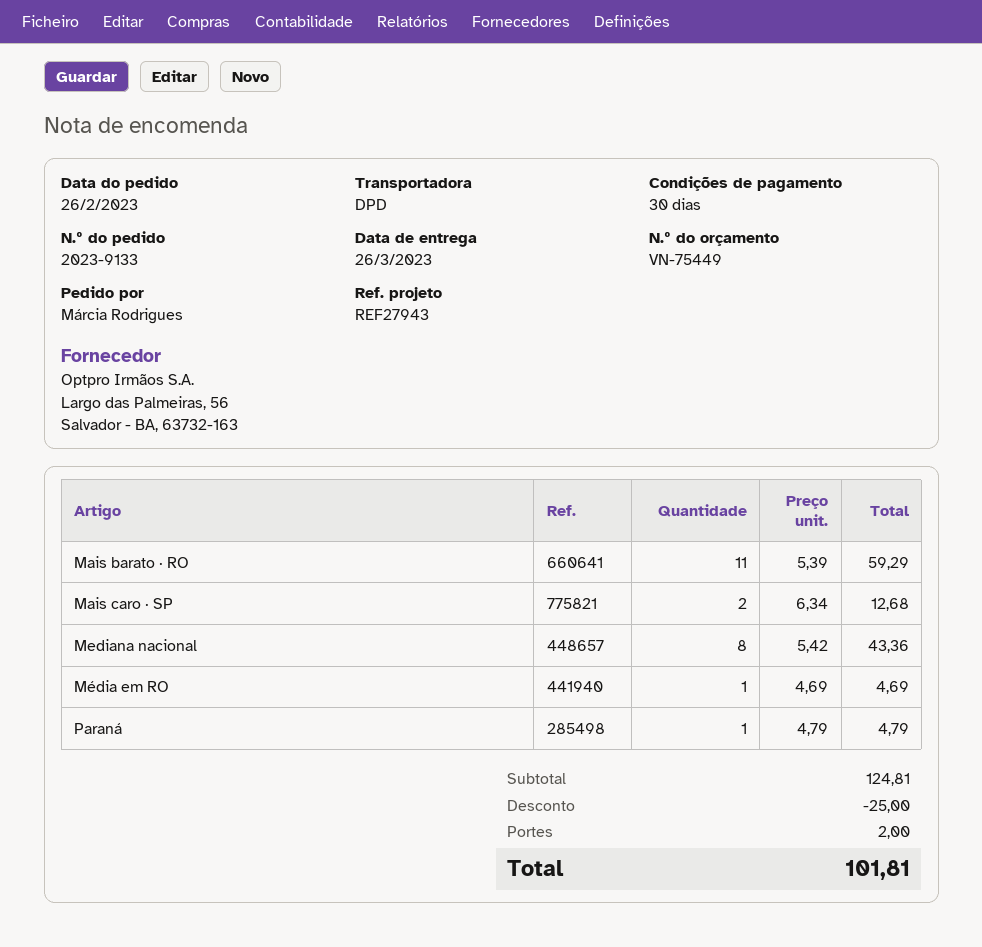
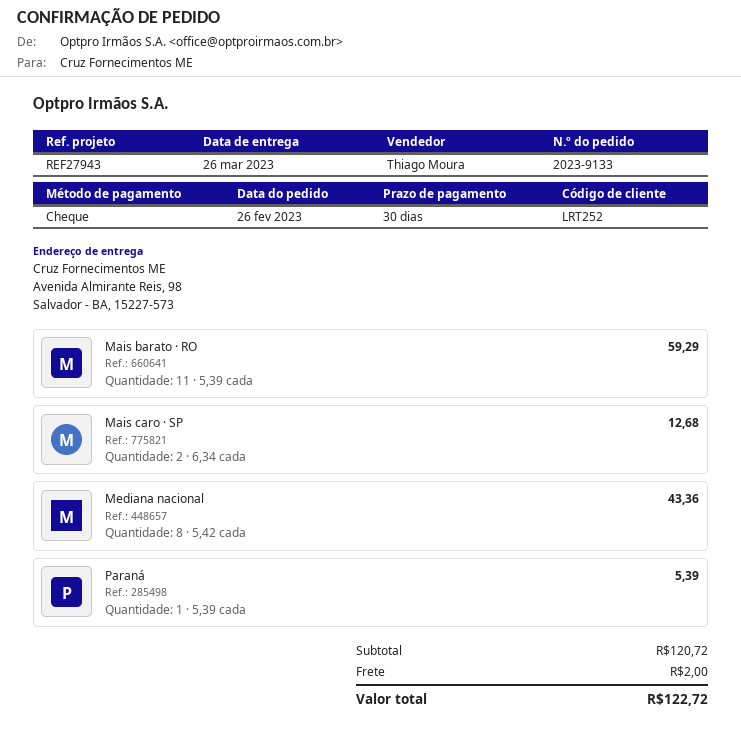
Média em RO: 1 x 4.69 = 4.69 -> none
Paraná: 1 x 4.79 = 4.79 -> 1 x 5.39 = 5.39
subtotal: 124.81 -> 120.72
discount: 25.00 -> none
total: 101.81 -> 122.72

